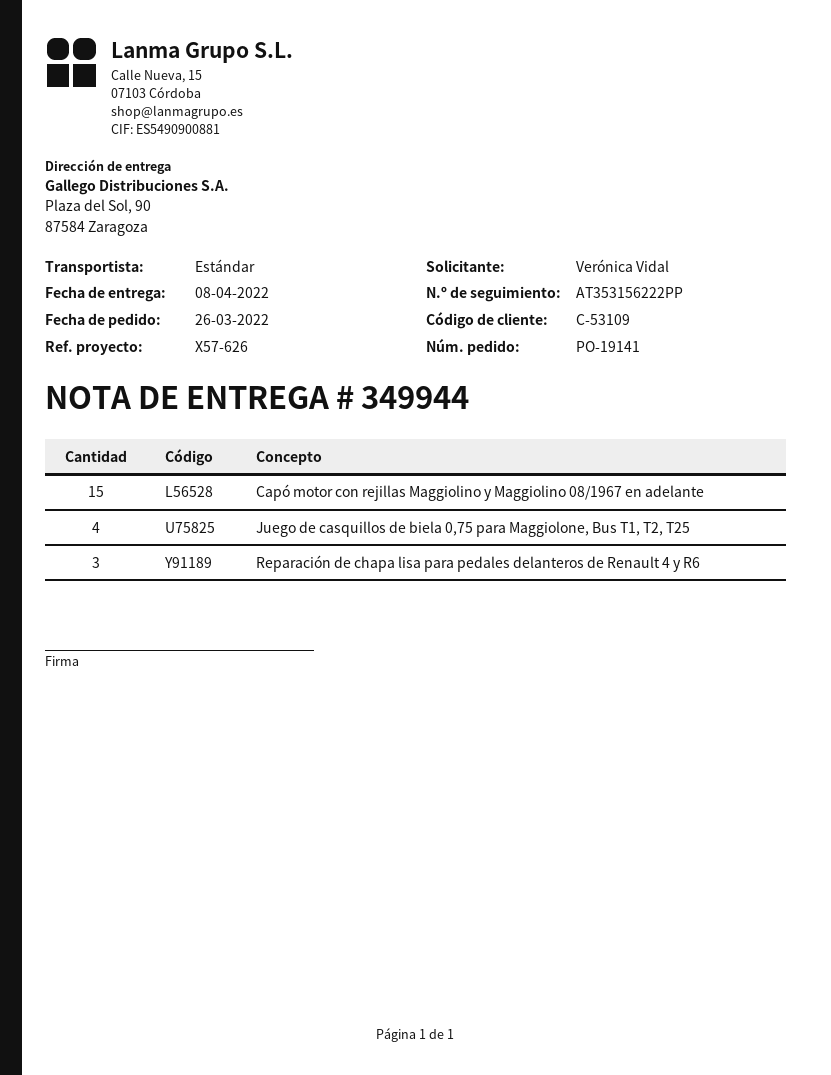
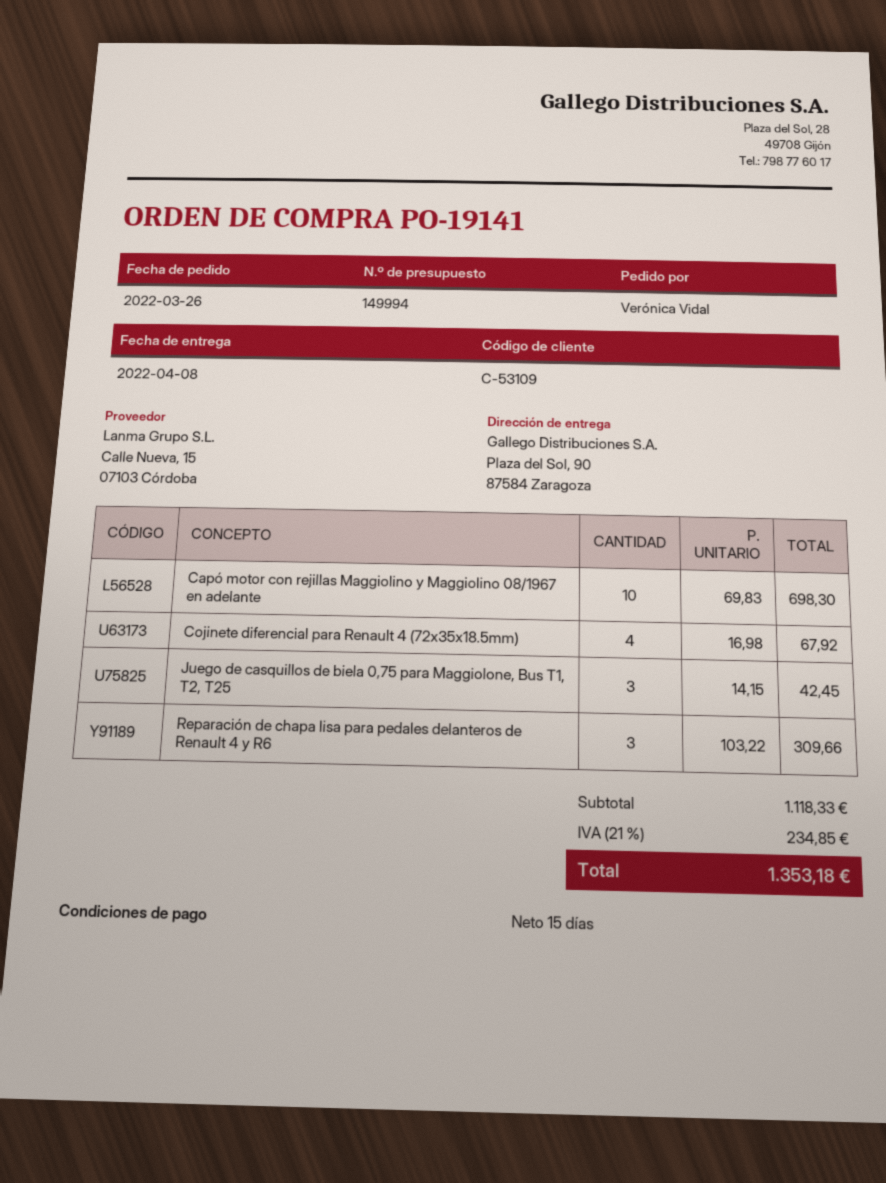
Capó motor con rejillas Maggiolino y Maggiolino 08/1967 en adelante: 15 -> 10
Juego de casquillos de biela 0,75 para Maggiolone, Bus T1, T2, T25: 4 -> 3
Cojinete diferencial para Renault 4 (72x35x18.5mm): none -> 4

